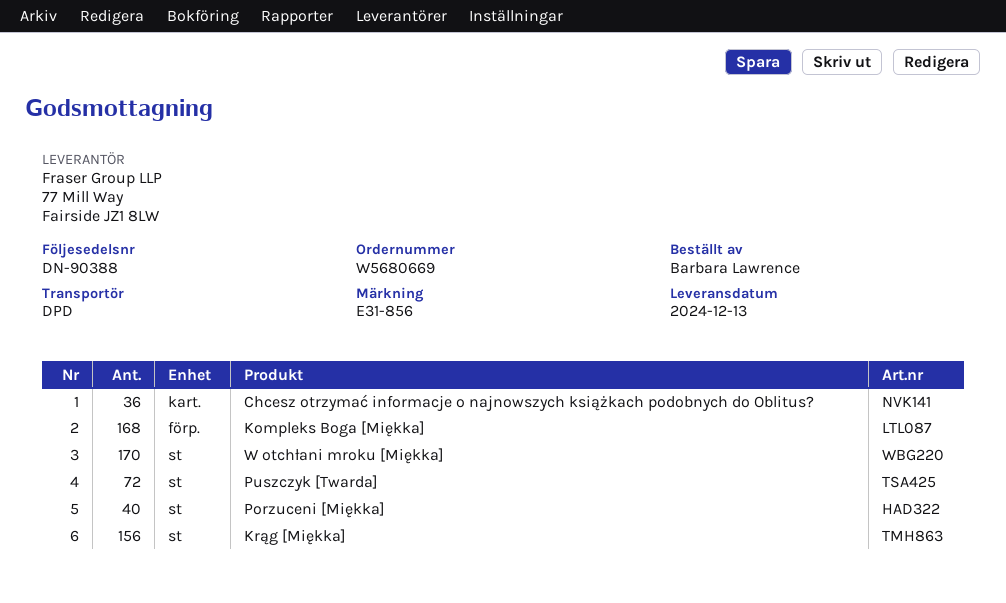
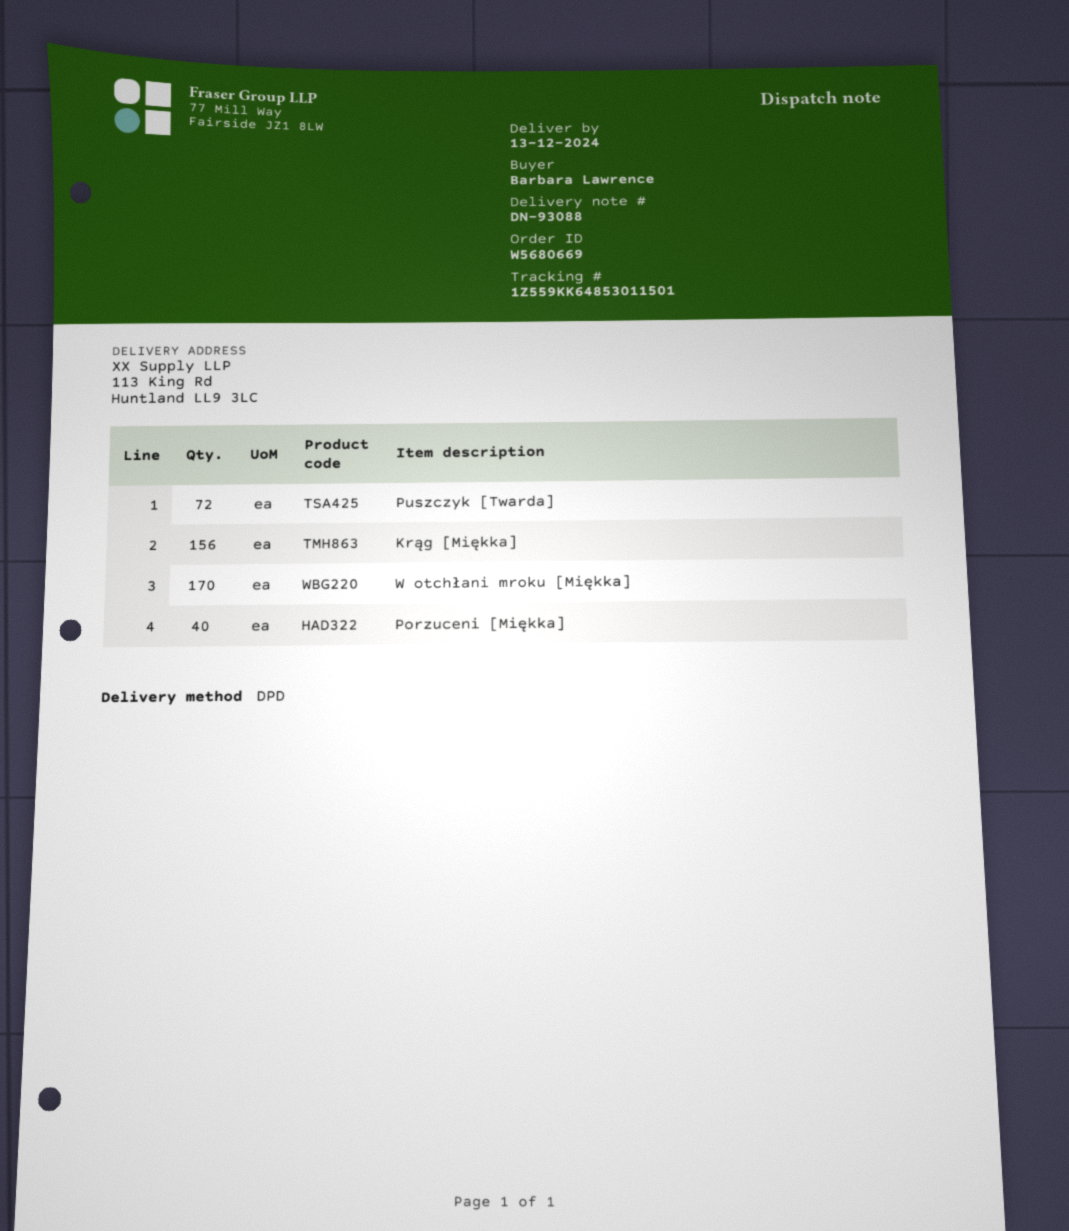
delivery note number: DN-90388 -> DN-93088
Chcesz otrzymać informacje o najnowszych książkach podobnych do Oblitus?: 36 -> none
Kompleks Boga [Miękka]: 168 -> none

